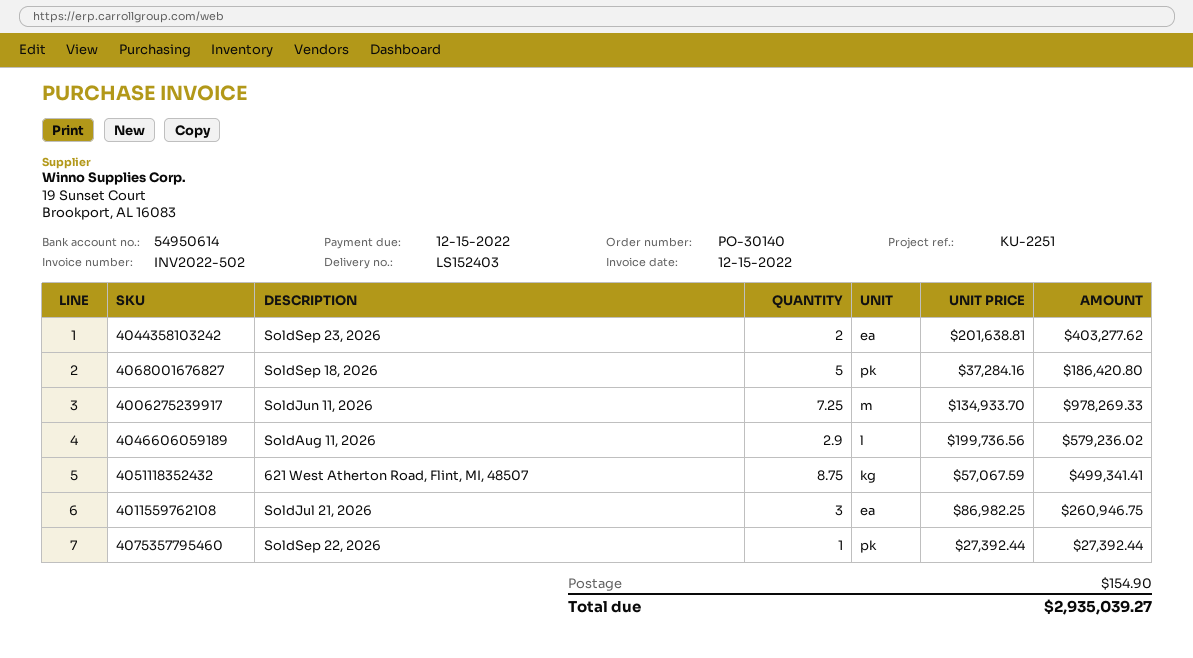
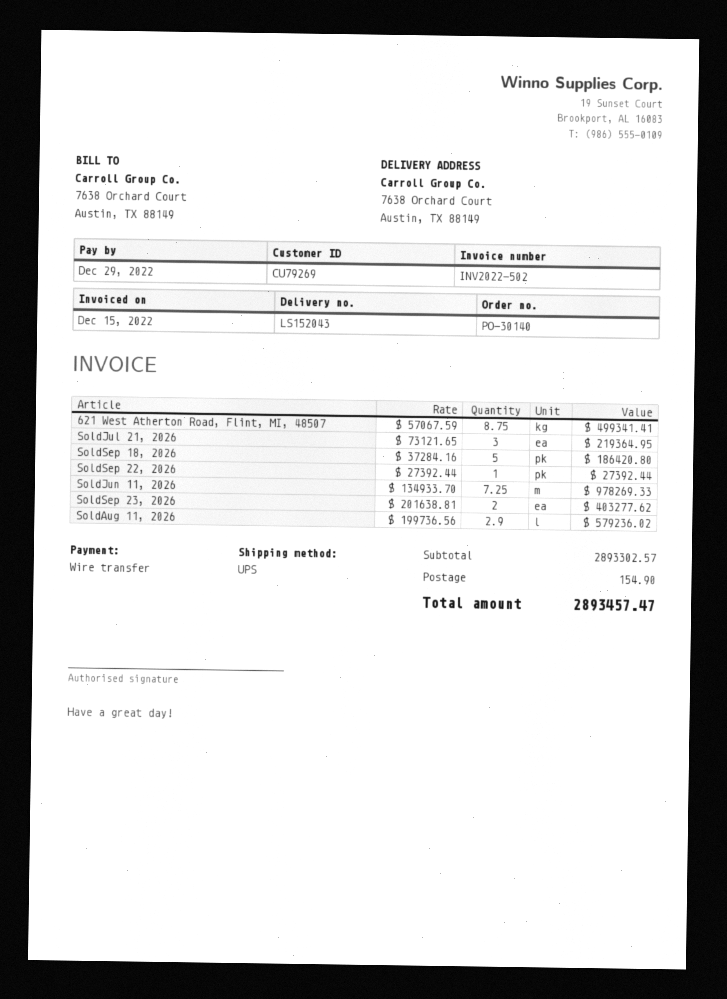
delivery note number: LS152403 -> LS152043
due date: 2022-12-15 -> 2022-12-29
SoldJul 21, 2026: 3 x 86982.25 = 260946.75 -> 3 x 73121.65 = 219364.95
total: 2935039.27 -> 2893457.47

